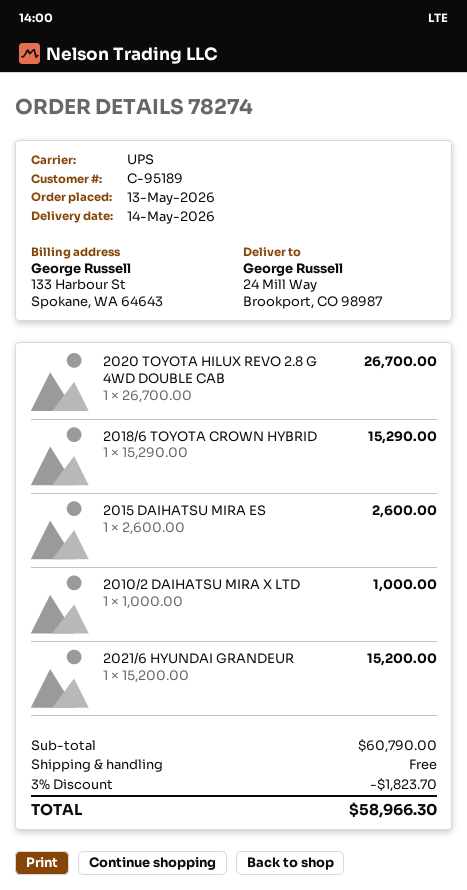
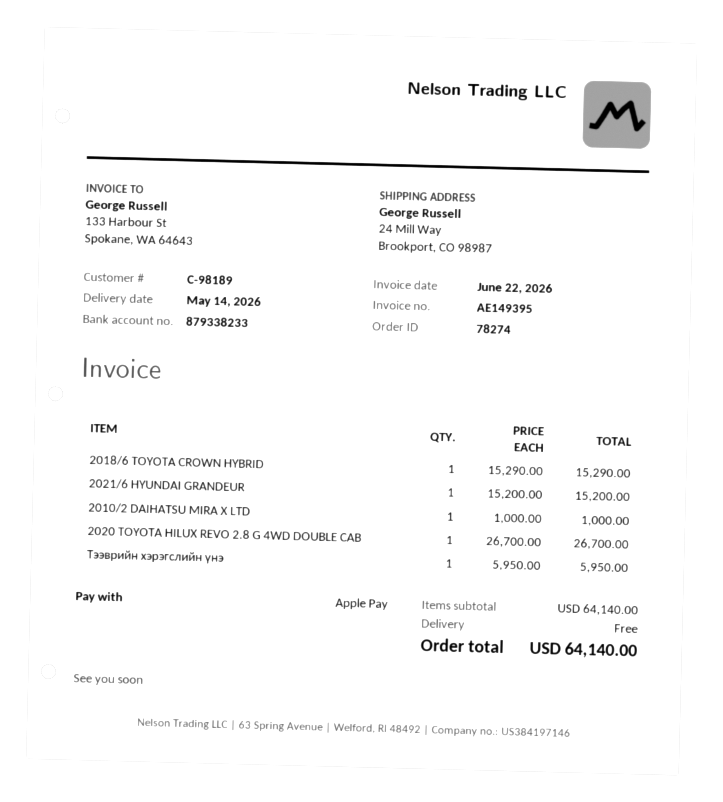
customer number: C-95189 -> C-98189
2015 DAIHATSU MIRA ES: 1 x 2600.00 = 2600.00 -> none
Тээврийн хэрэгслийн үнэ: none -> 1 x 5950.00 = 5950.00
subtotal: 60790.00 -> 64140.00
discount: 3% = 1823.70 -> none
total: 58966.30 -> 64140.00

